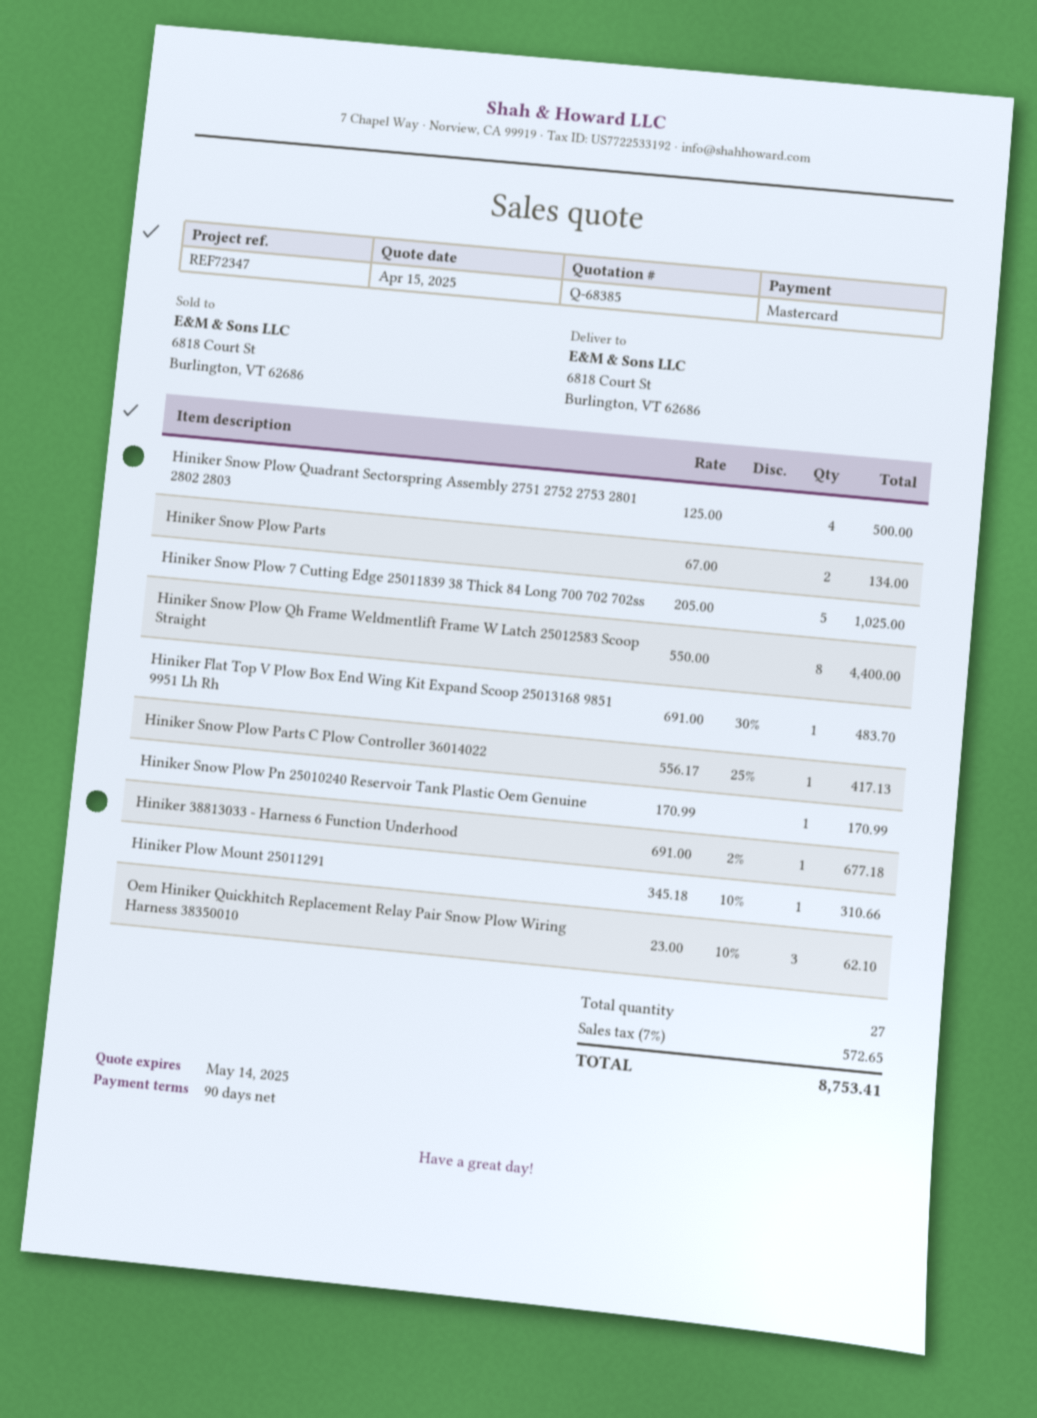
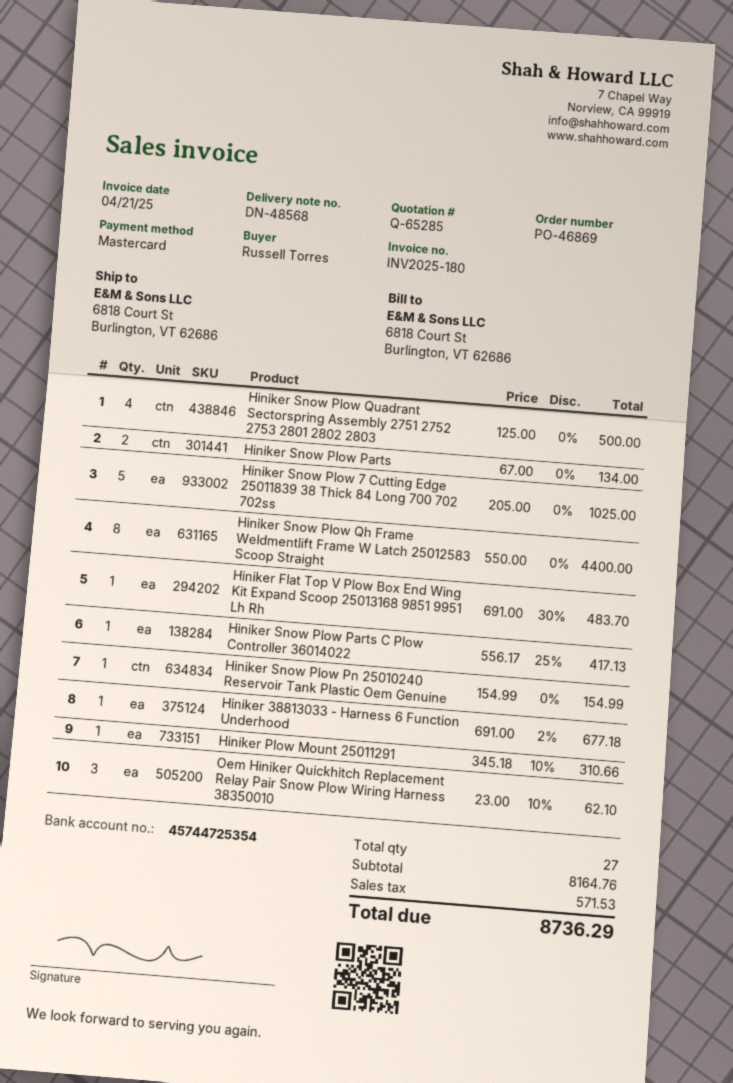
quote number: Q-68385 -> Q-65285
Hiniker Snow Plow Pn 25010240 Reservoir Tank Plastic Oem Genuine: 1 x 170.99 = 170.99 -> 1 x 154.99 = 154.99
tax: 572.65 -> 571.53
total: 8753.41 -> 8736.29

